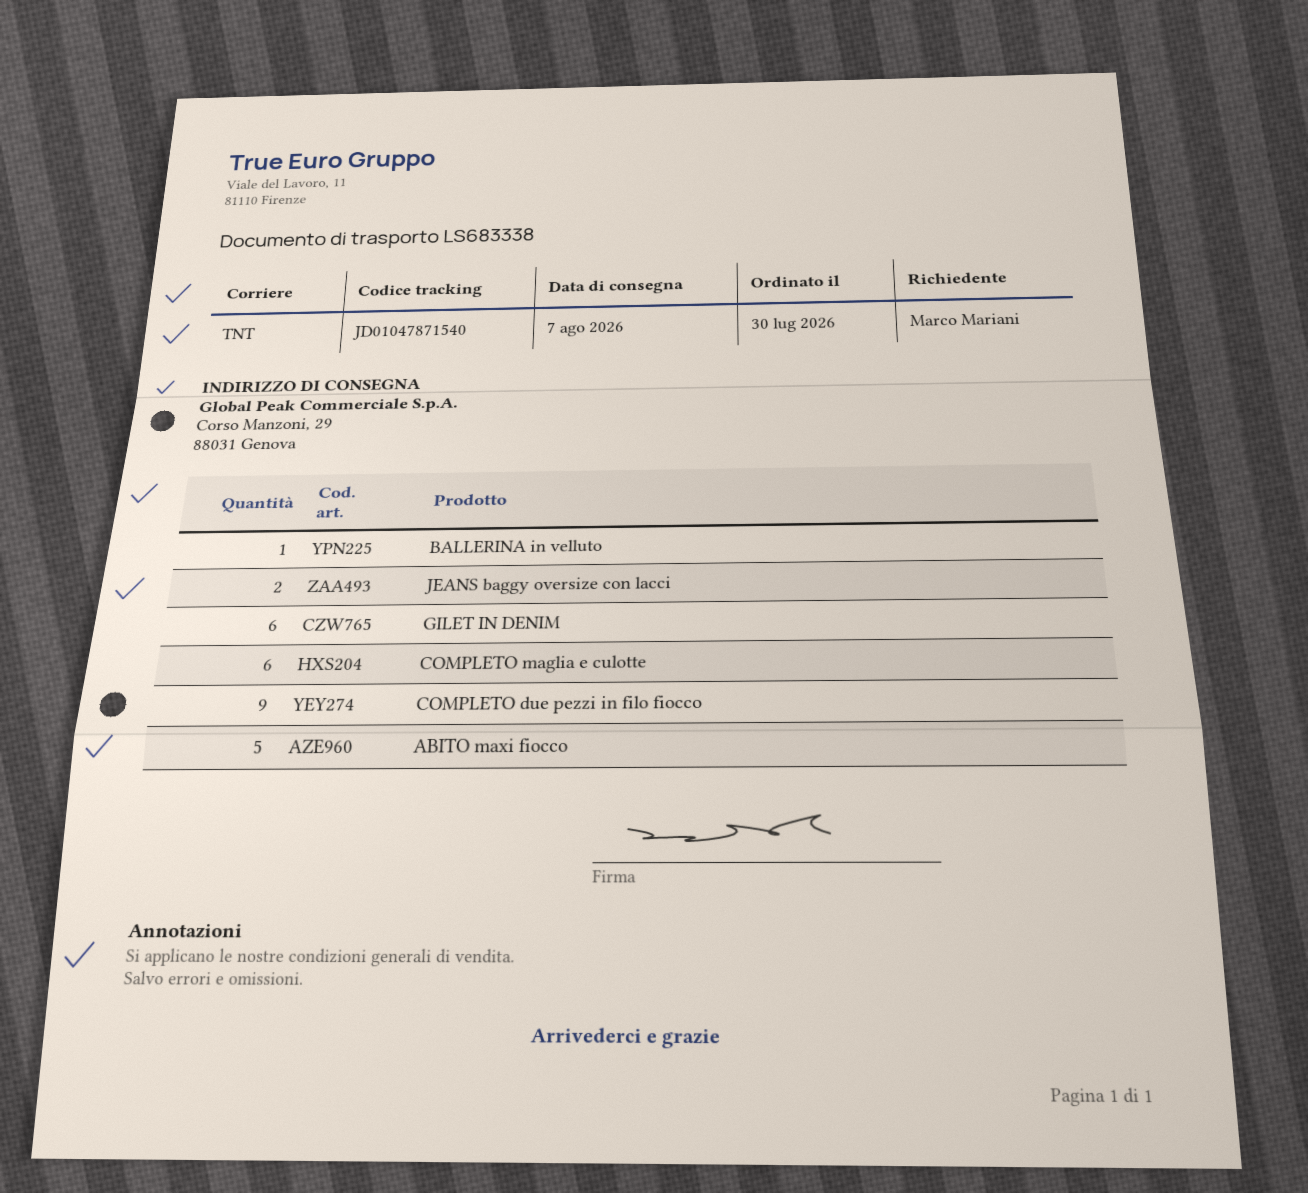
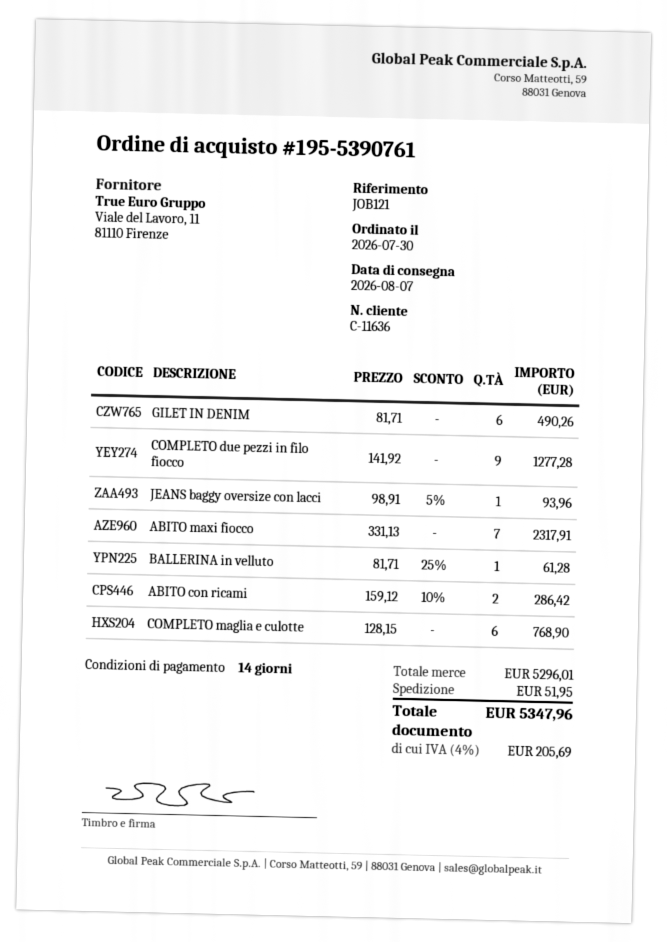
JEANS baggy oversize con lacci: 2 -> 1
ABITO maxi fiocco: 5 -> 7
ABITO con ricami: none -> 2

